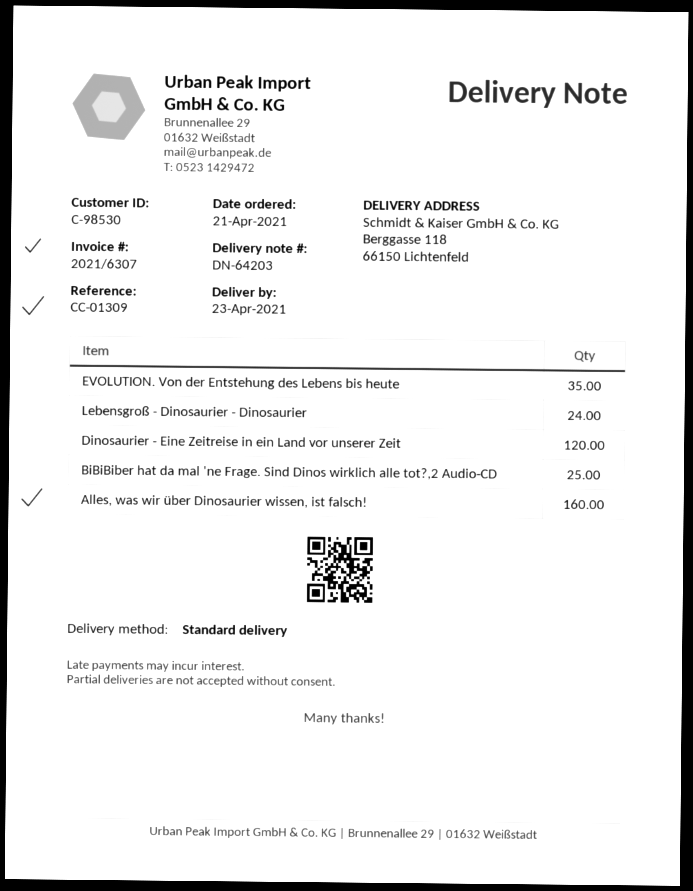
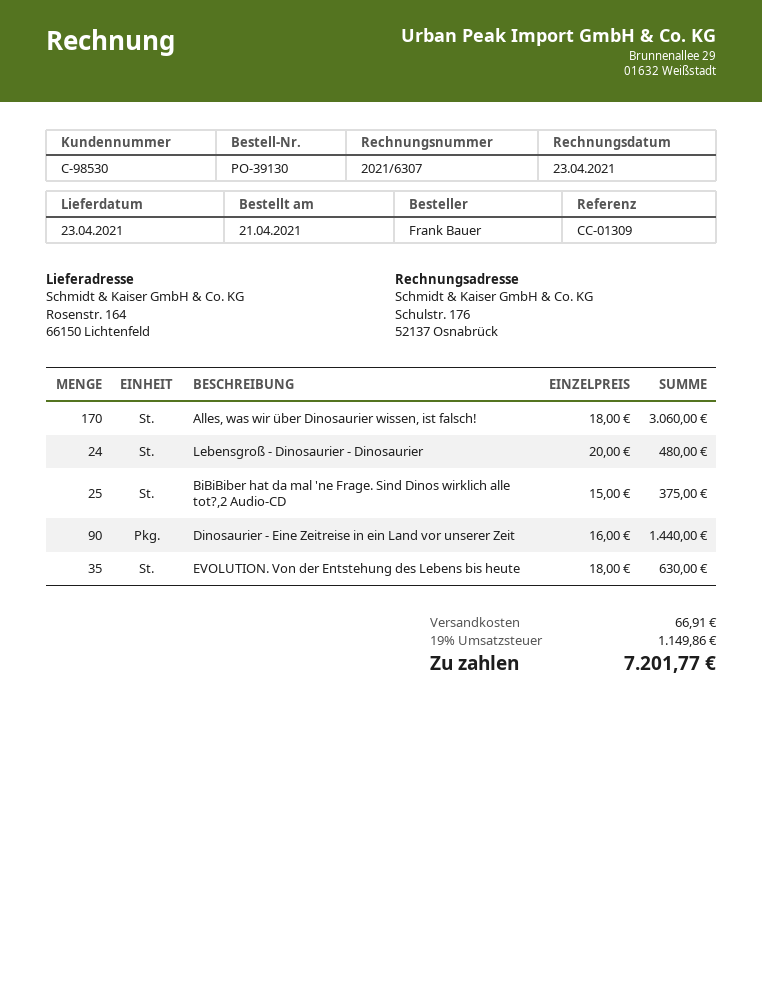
ship to: Berggasse 118, 66150 Lichtenfeld -> Rosenstr. 164, 66150 Lichtenfeld
Dinosaurier - Eine Zeitreise in ein Land vor unserer Zeit: 120 -> 90
Alles, was wir über Dinosaurier wissen, ist falsch!: 160 -> 170

